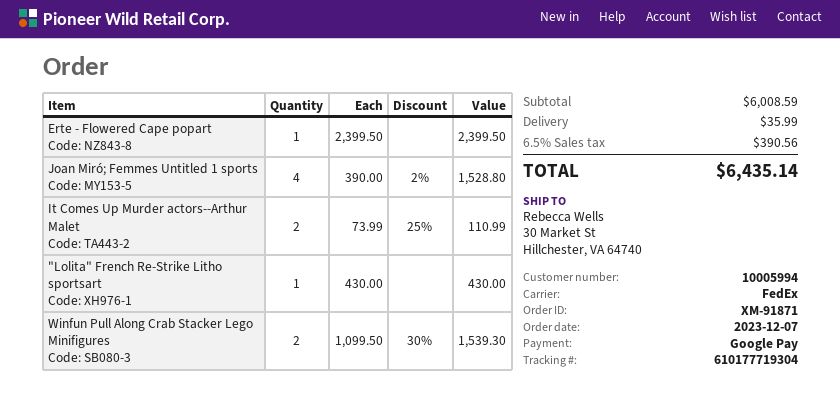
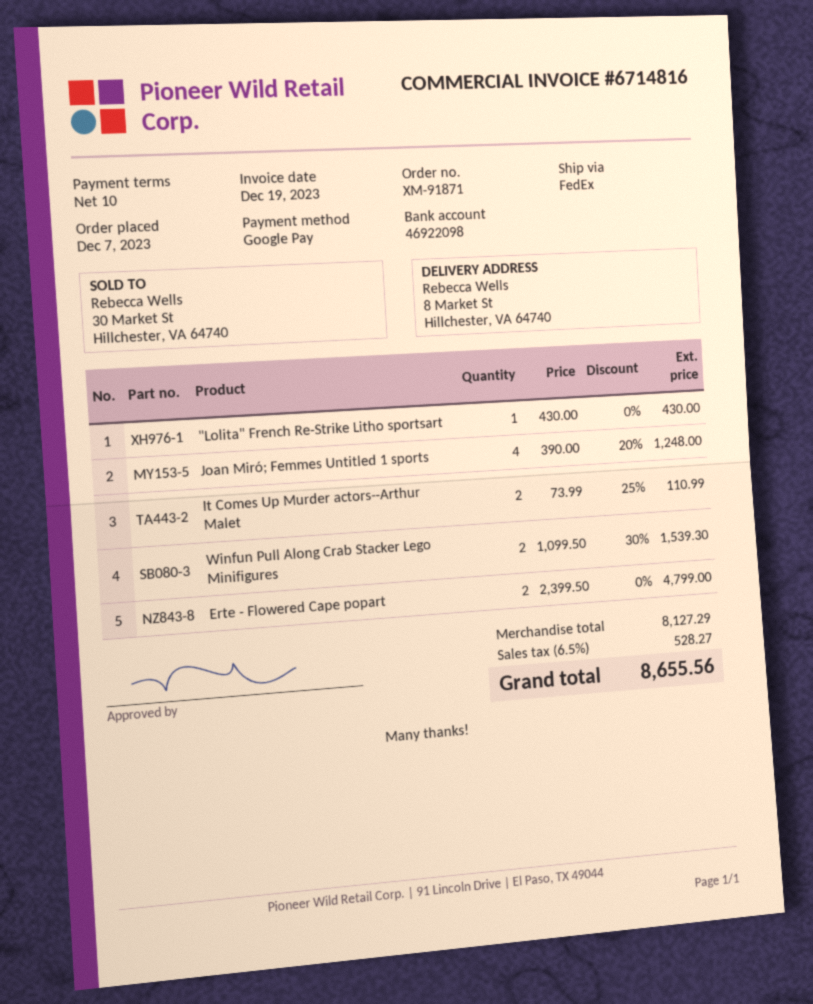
ship to: 30 Market St, Hillchester, VA 64740 -> 8 Market St, Hillchester, VA 64740
Erte - Flowered Cape popart: 1 x 2399.50 = 2399.50 -> 2 x 2399.50 = 4799.00
Joan Miró; Femmes Untitled 1 sports: 4 x 390.00 - 2% = 1528.80 -> 4 x 390.00 - 20% = 1248.00
subtotal: 6008.59 -> 8127.29
shipping: 35.99 -> none
tax: 6.5% = 390.56 -> 6.5% = 528.27
total: 6435.14 -> 8655.56

